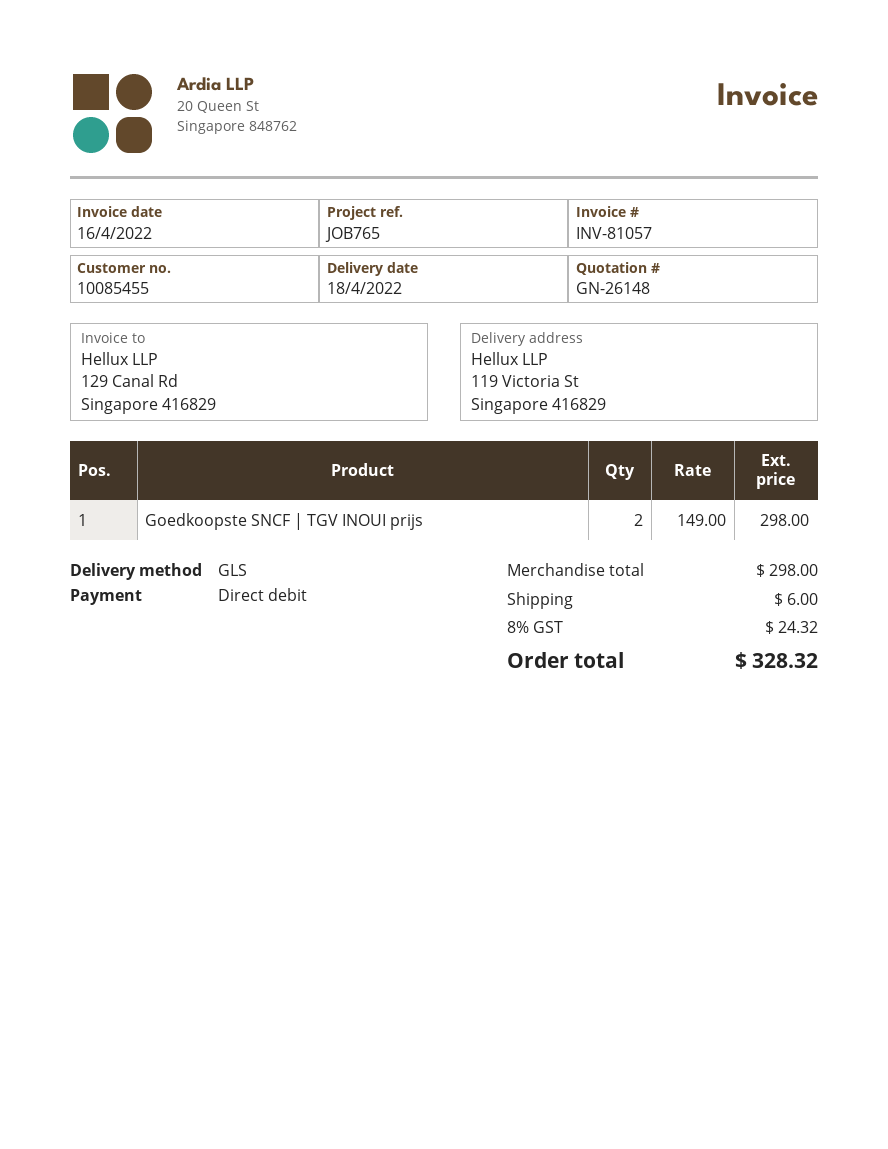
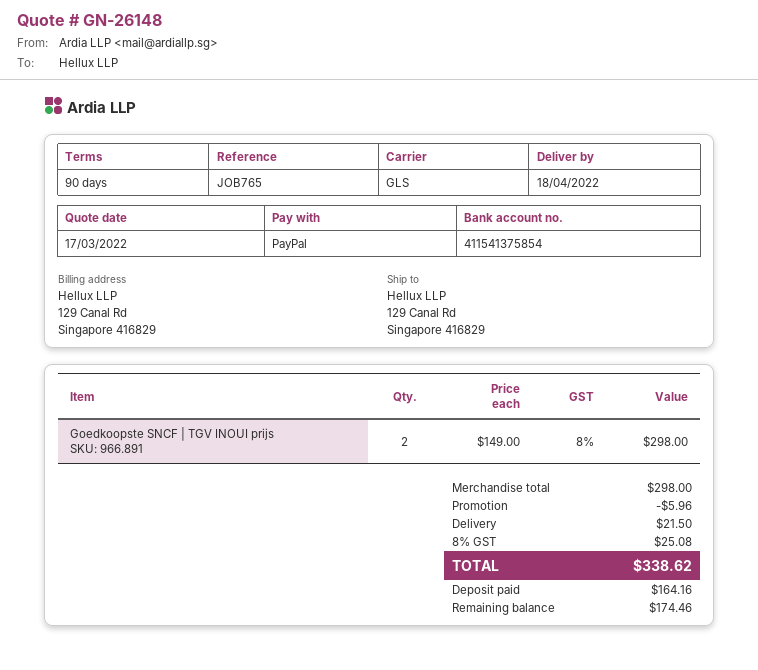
payment method: direct debit -> PayPal
ship to: 119 Victoria St, Singapore 416829 -> 129 Canal Rd, Singapore 416829
discount: none -> 5.96
shipping: 6.00 -> 21.50
tax: 8% = 24.32 -> 8% = 25.08
total: 328.32 -> 338.62

